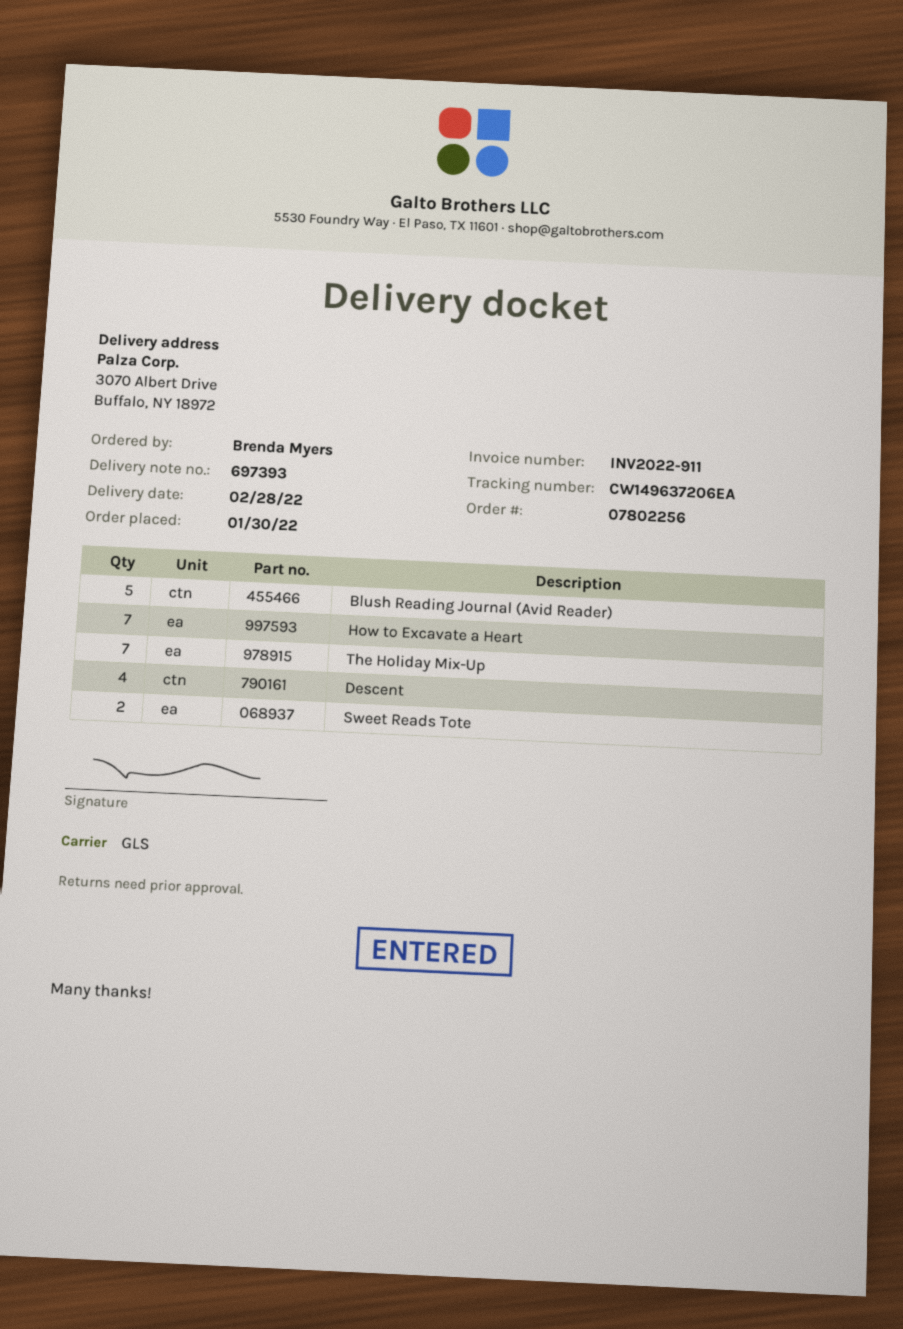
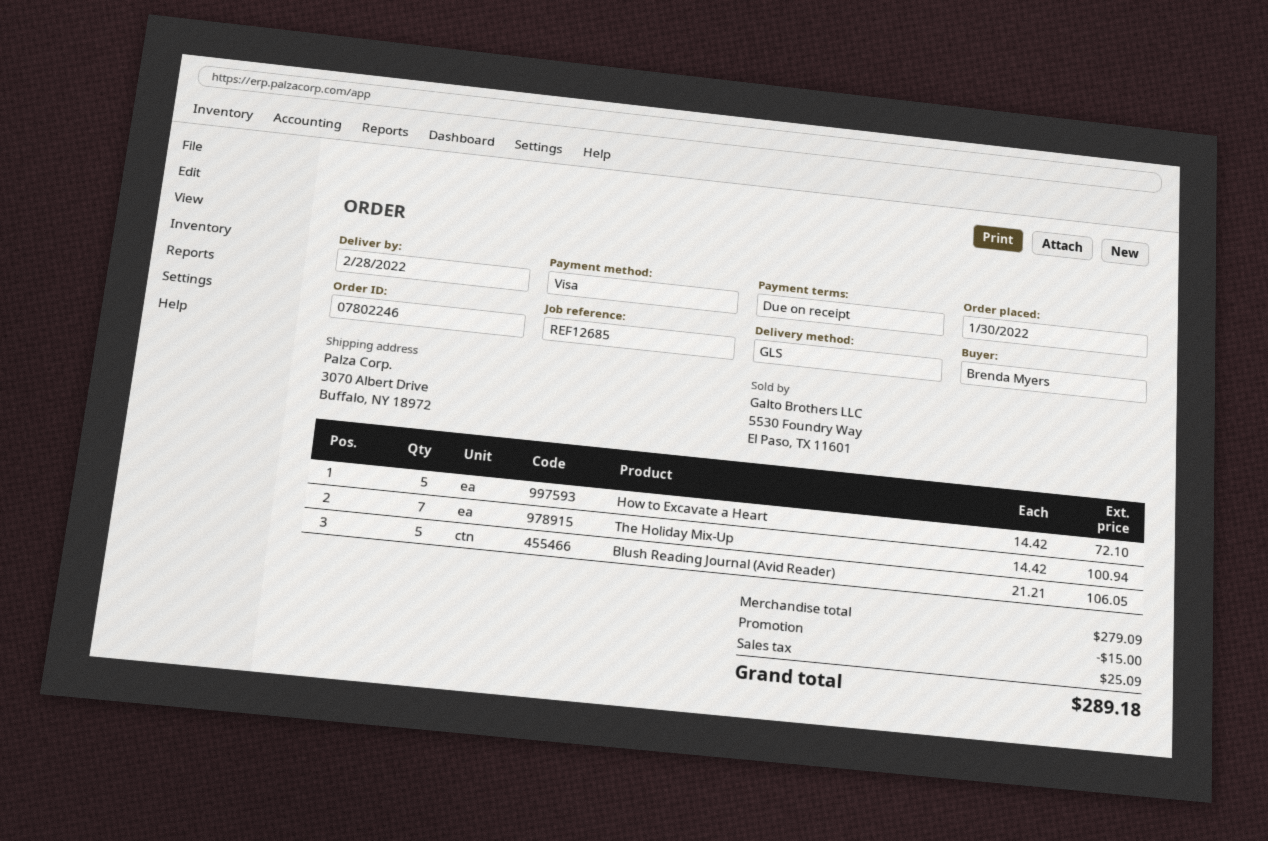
order number: 07802256 -> 07802246
How to Excavate a Heart: 7 -> 5
Descent: 4 -> none
Sweet Reads Tote: 2 -> none

